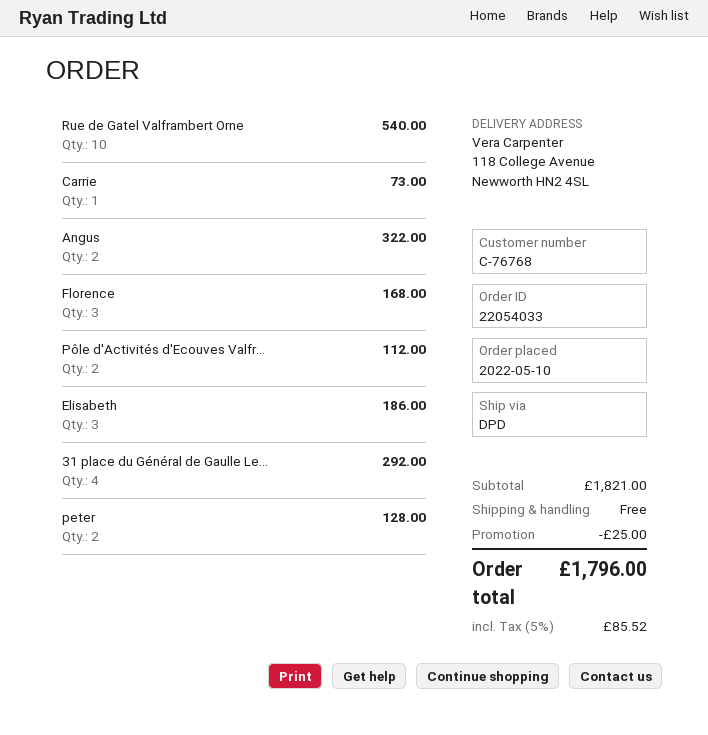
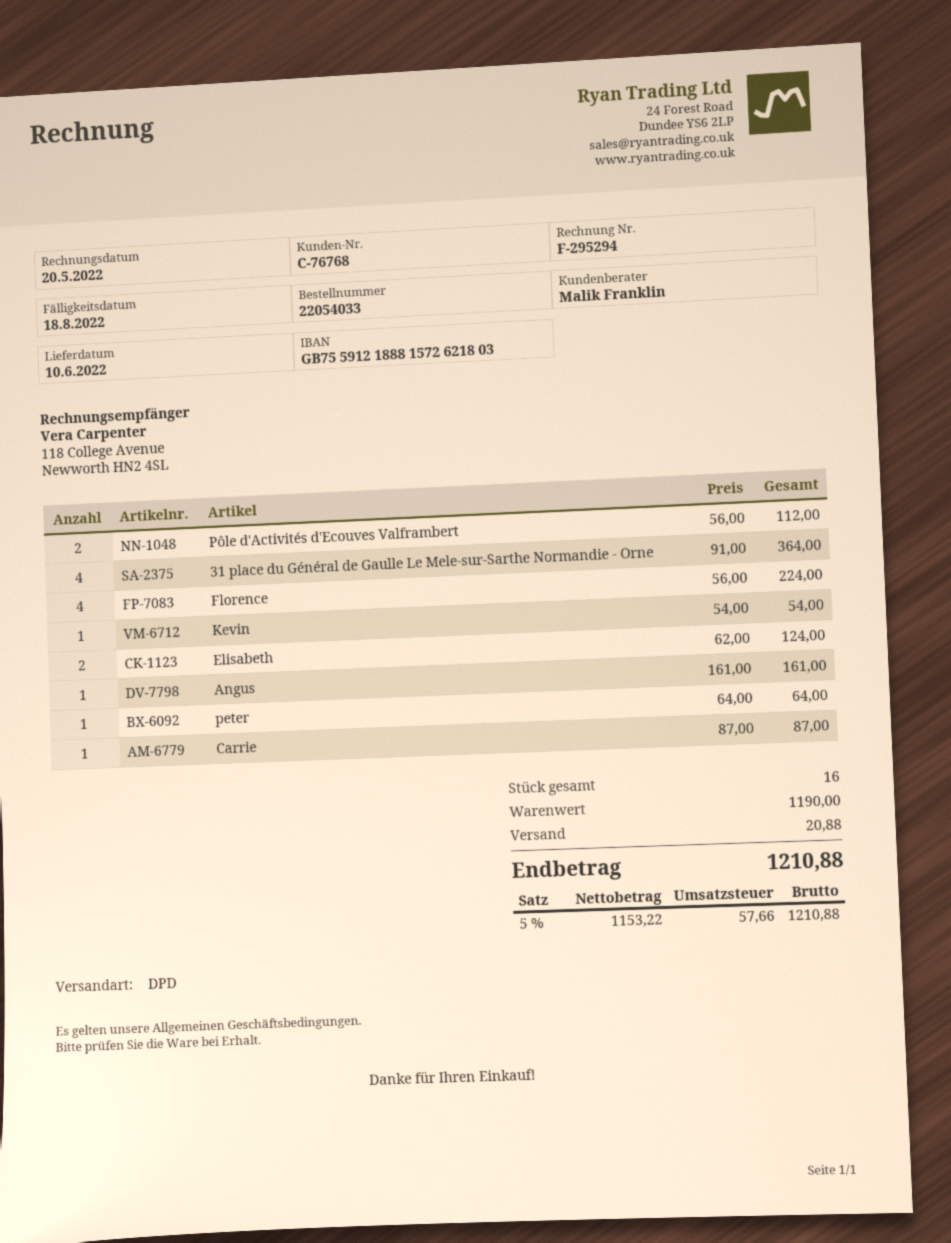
Rue de Gatel Valframbert Orne: 10 for 540.00 -> none
Carrie: 1 for 73.00 -> 1 for 87.00
Angus: 2 for 322.00 -> 1 for 161.00
Florence: 3 for 168.00 -> 4 for 224.00
Elisabeth: 3 for 186.00 -> 2 for 124.00
31 place du Général de Gaulle Le...: 4 for 292.00 -> 4 for 364.00
peter: 2 for 128.00 -> 1 for 64.00
Kevin: none -> 1 for 54.00
subtotal: 1821.00 -> 1190.00
discount: 25.00 -> none
shipping: 0.00 -> 20.88
tax: 5% = 85.52 -> 5% = 57.66
total: 1796.00 -> 1210.88

